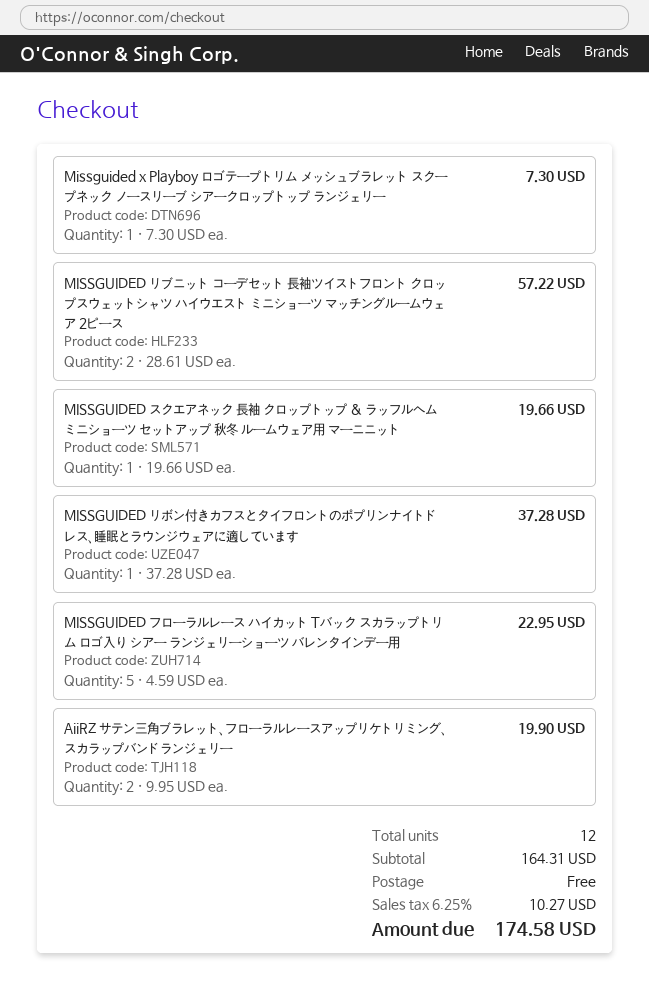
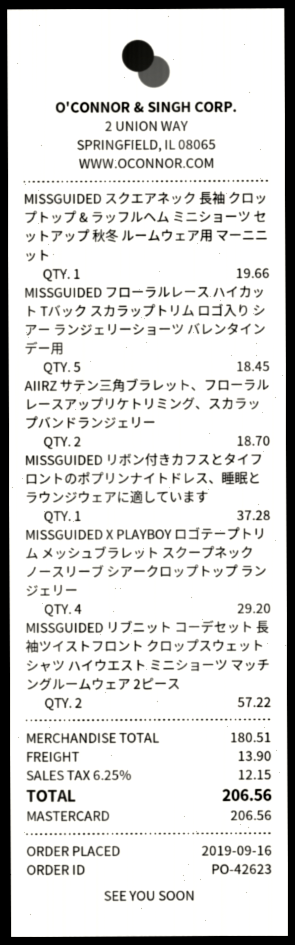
Missguided x Playboy ロゴテープトリム メッシュブラレット スクープネック ノースリーブ シアークロップトップ ランジェリー: 1 for 7.30 -> 4 for 29.20
MISSGUIDED フローラルレース ハイカット Tバック スカラップトリム ロゴ入り シアー ランジェリーショーツ バレンタインデー用: 5 for 22.95 -> 5 for 18.45
AiiRZ サテン三角ブラレット、フローラルレースアップリケトリミング、スカラップバンドランジェリー: 2 for 19.90 -> 2 for 18.70
subtotal: 164.31 -> 180.51
shipping: 0.00 -> 13.90
tax: 6.25% = 10.27 -> 6.25% = 12.15
total: 174.58 -> 206.56

